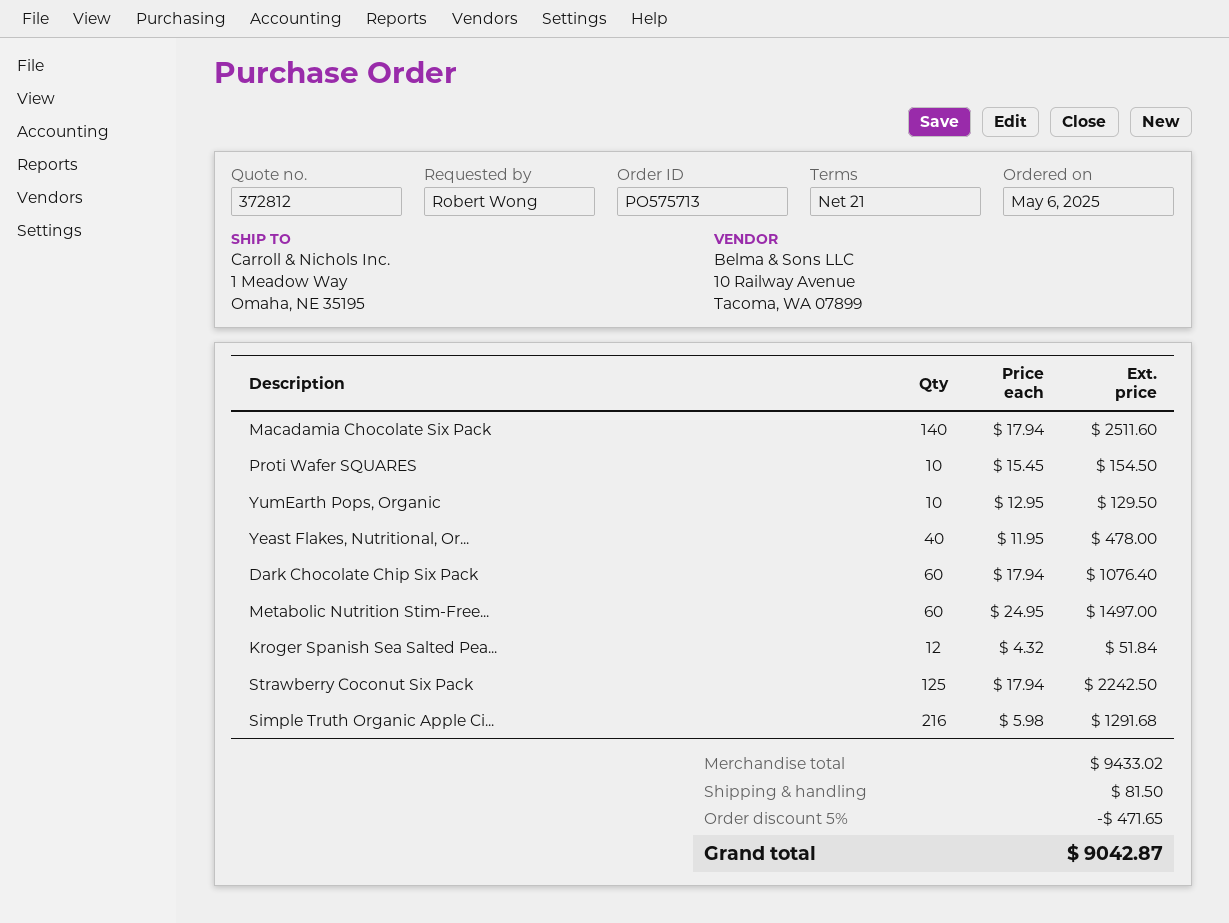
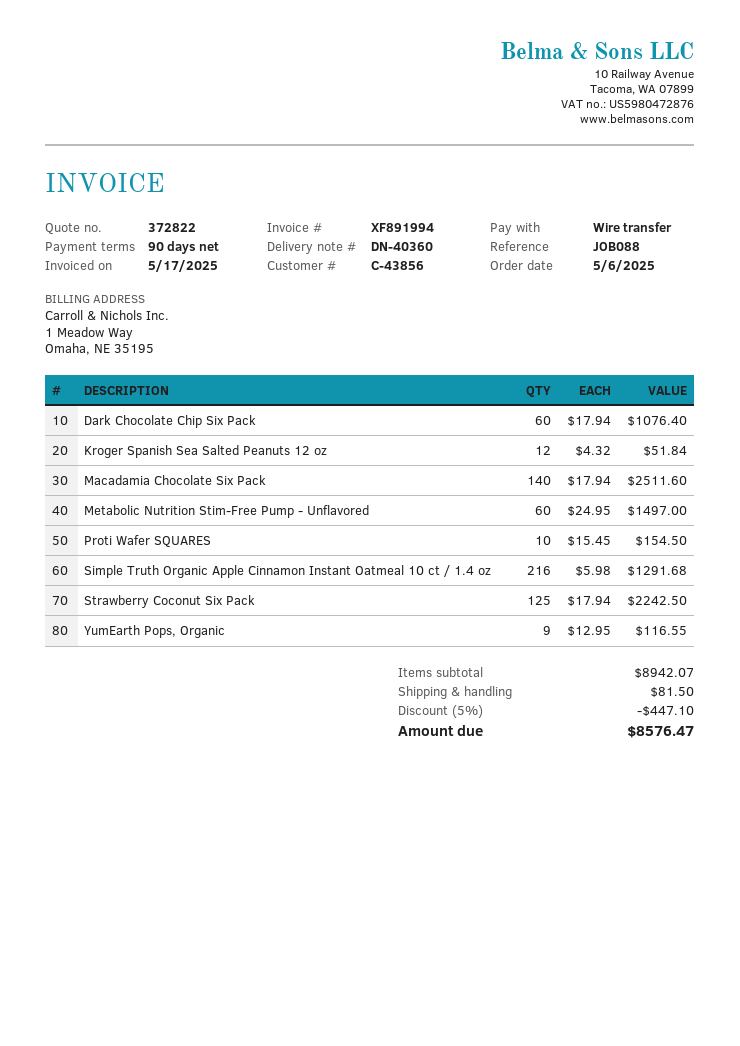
quote number: 372812 -> 372822
payment terms: 21 days -> 90 days
YumEarth Pops, Organic: 10 x 12.95 = 129.50 -> 9 x 12.95 = 116.55
Yeast Flakes, Nutritional, Or...: 40 x 11.95 = 478.00 -> none
subtotal: 9433.02 -> 8942.07
discount: 5% = 471.65 -> 5% = 447.10
total: 9042.87 -> 8576.47

